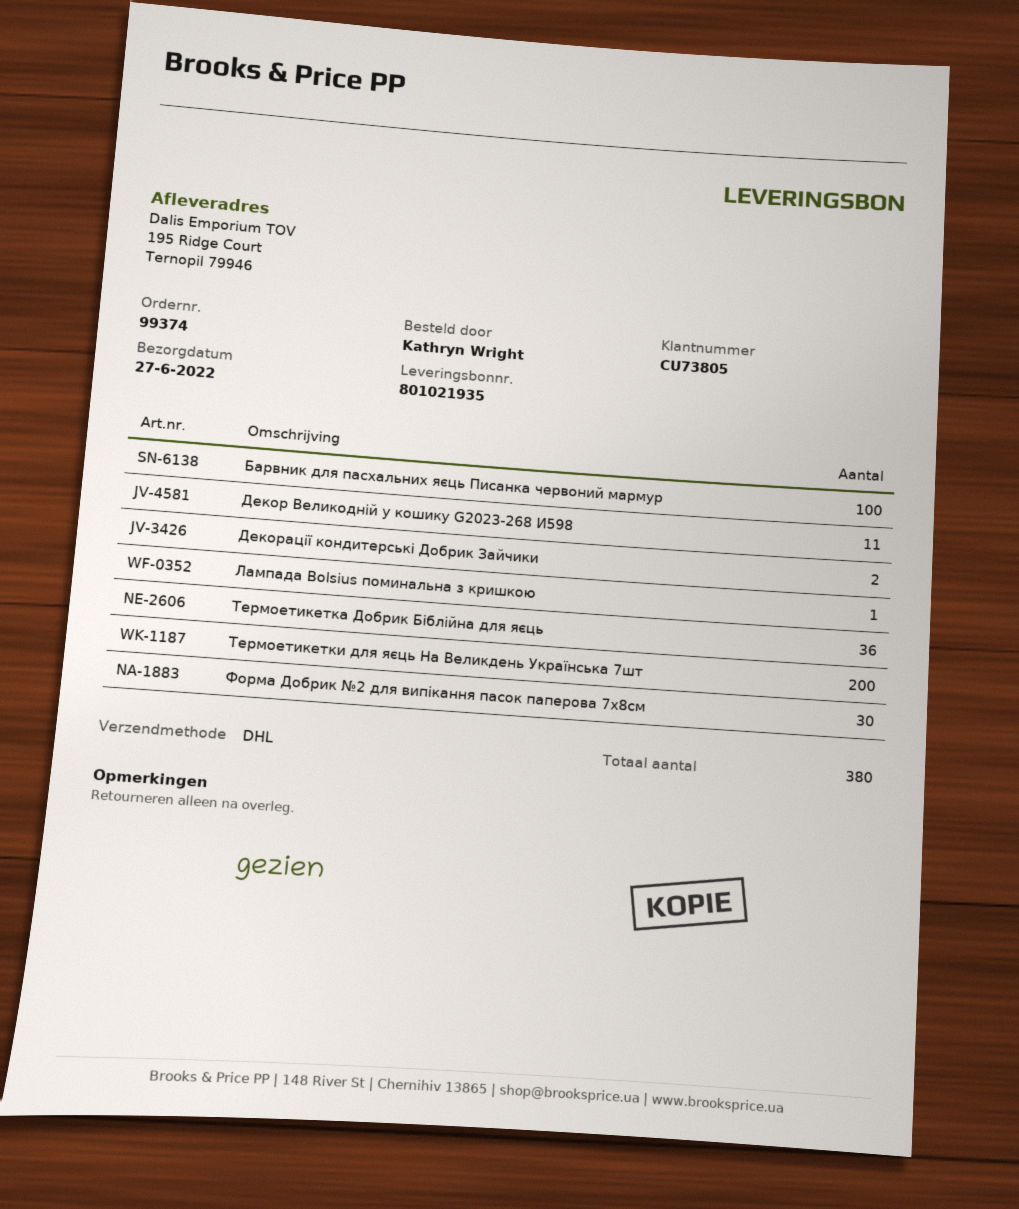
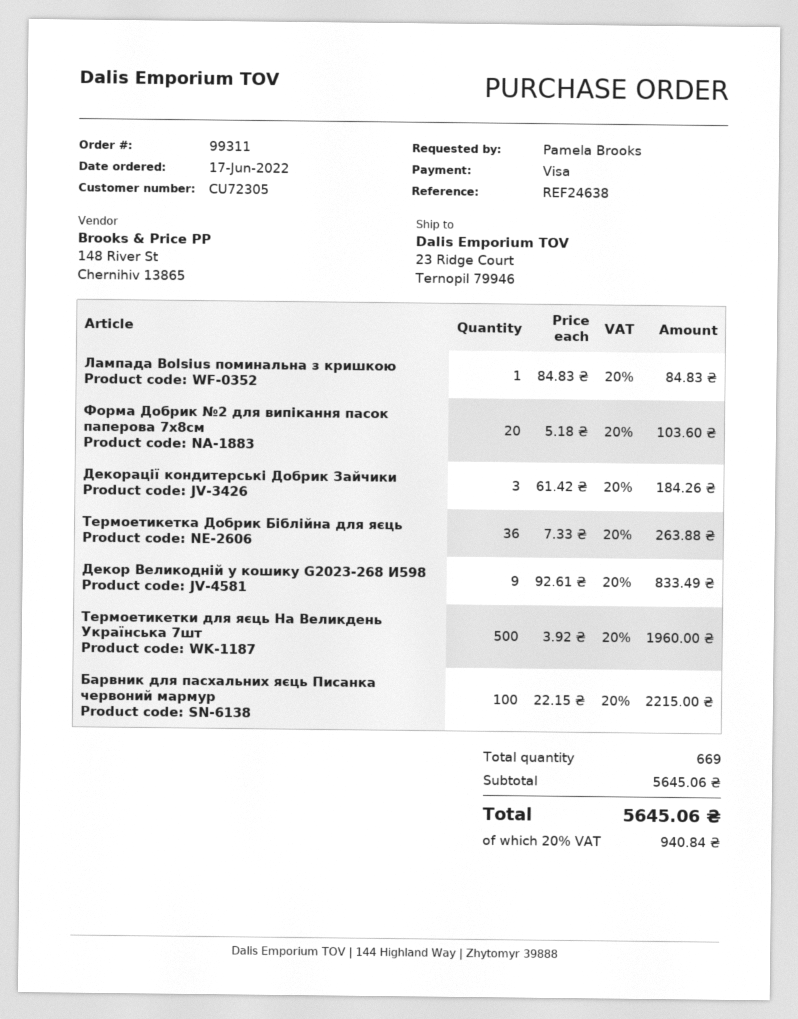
order number: 99374 -> 99311
customer number: CU73805 -> CU72305
ordered by: Kathryn Wright -> Pamela Brooks
ship to: 195 Ridge Court, Ternopil 79946 -> 23 Ridge Court, Ternopil 79946
Декор Великодній у кошику G2023-268 И598: 11 -> 9
Декорації кондитерські Добрик Зайчики: 2 -> 3
Термоетикетки для яєць На Великдень Українська 7шт: 200 -> 500
Форма Добрик №2 для випікання пасок паперова 7х8см: 30 -> 20
total quantity: 380 -> 669

